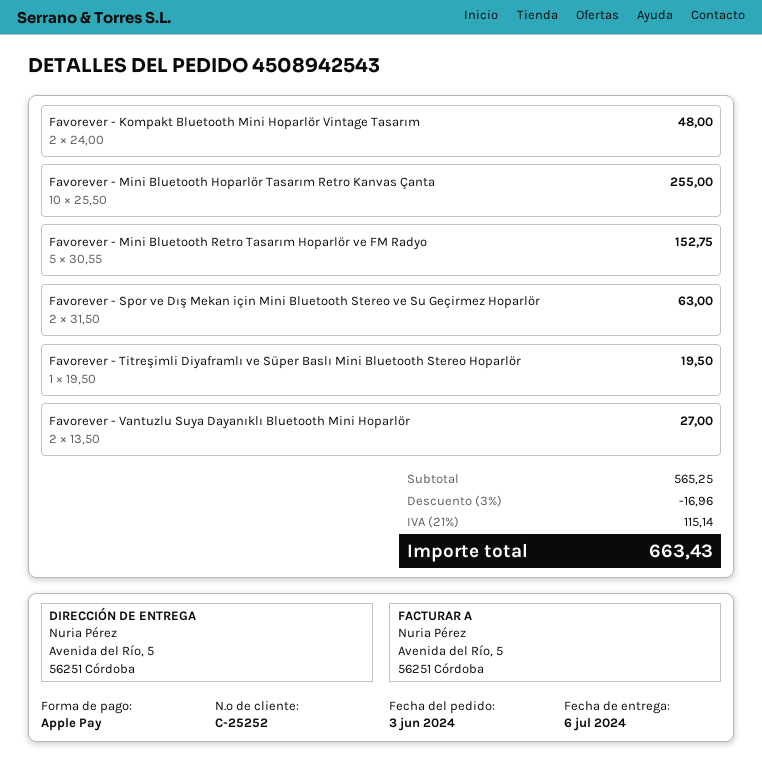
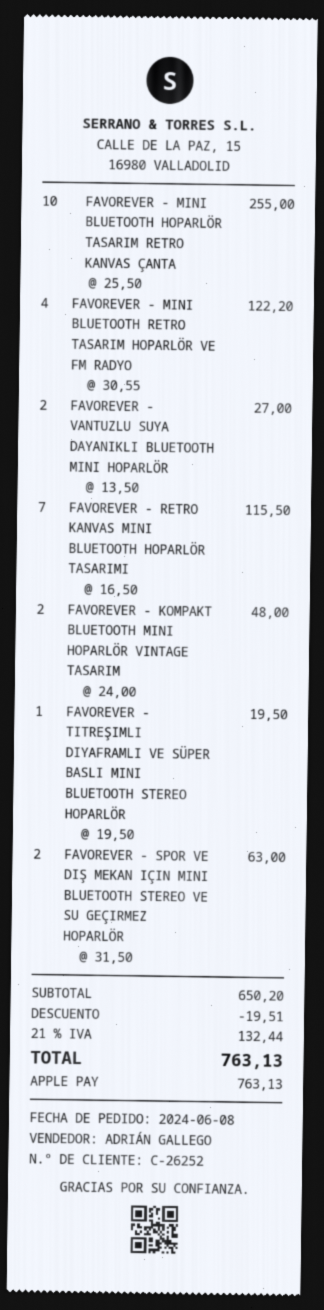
order date: 2024-06-03 -> 2024-06-08
customer number: C-25252 -> C-26252
Favorever - Mini Bluetooth Retro Tasarım Hoparlör ve FM Radyo: 5 x 30.55 = 152.75 -> 4 x 30.55 = 122.20
FAVOREVER - RETRO KANVAS MINI BLUETOOTH HOPARLÖR TASARIMI: none -> 7 x 16.50 = 115.50
subtotal: 565.25 -> 650.20
discount: 16.96 -> 19.51
tax: 21% = 115.14 -> 21% = 132.44
total: 663.43 -> 763.13

